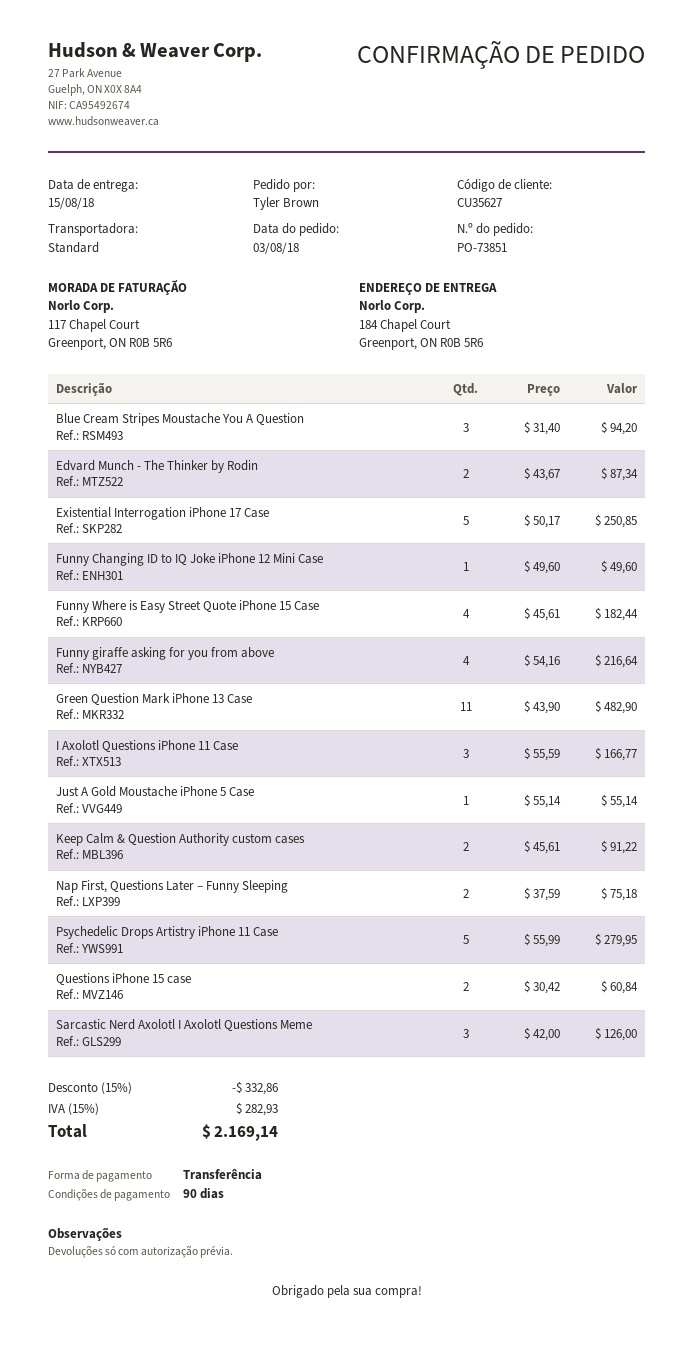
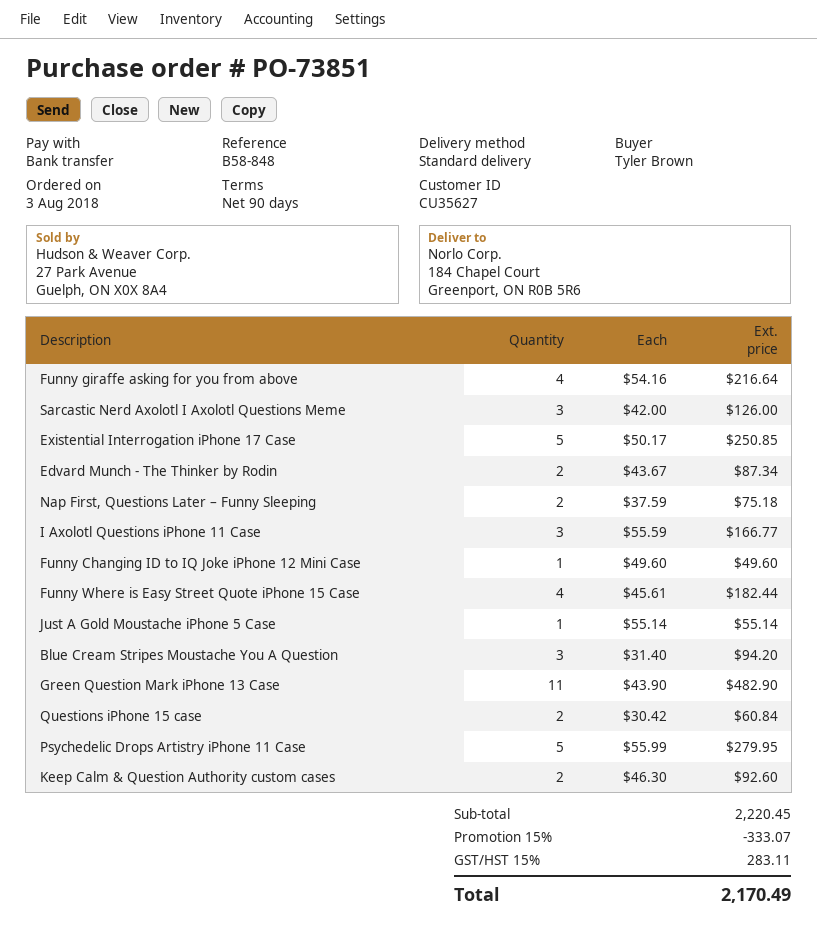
Keep Calm & Question Authority custom cases: 2 x 45.61 = 91.22 -> 2 x 46.30 = 92.60
discount: 15% = 332.86 -> 15% = 333.07
tax: 15% = 282.93 -> 15% = 283.11
total: 2169.14 -> 2170.49

